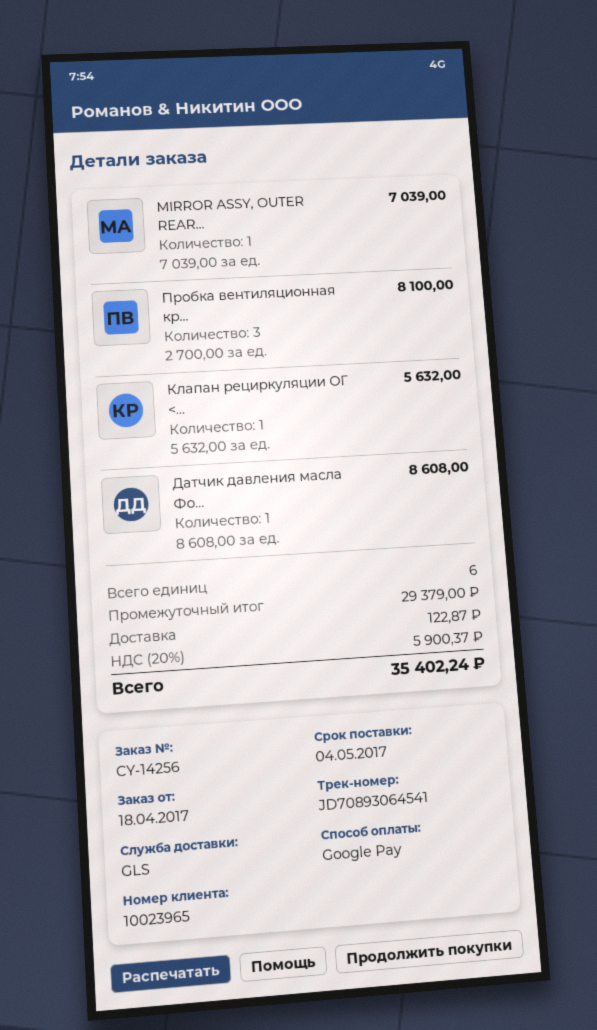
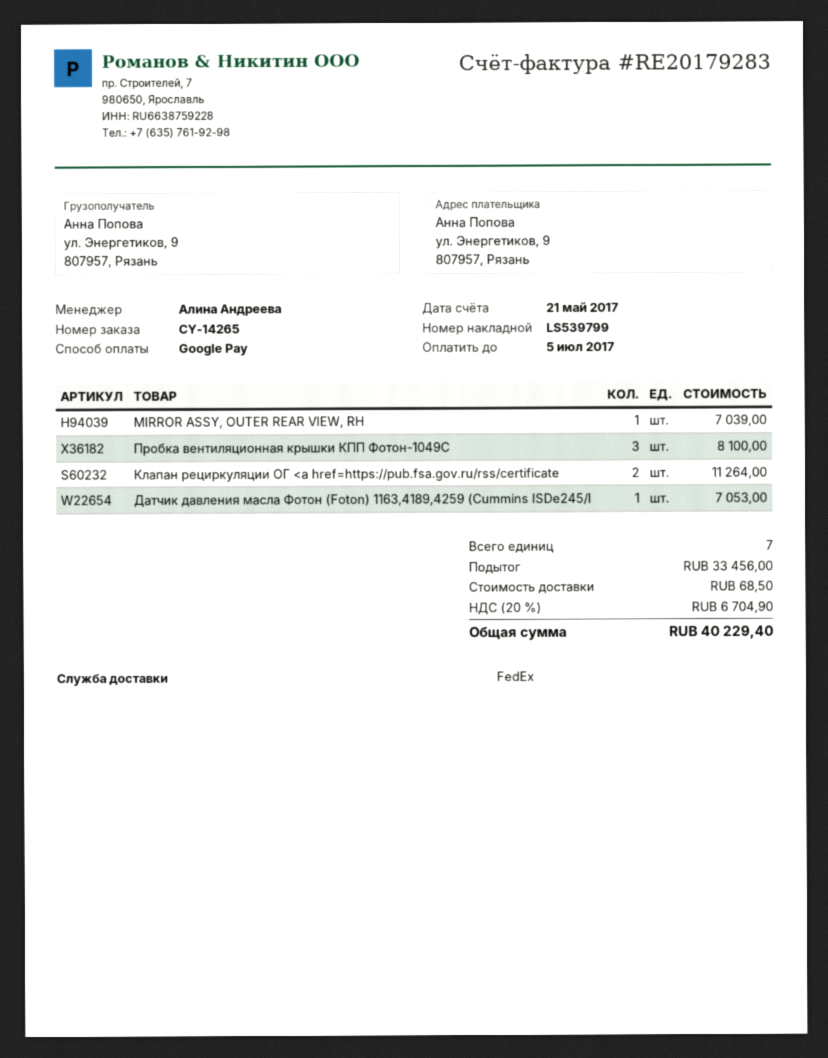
order number: CY-14256 -> CY-14265
shipping method: GLS -> FedEx
Клапан рециркуляции ОГ <...: 1 for 5632.00 -> 2 for 11264.00
Датчик давления масла Фо...: 1 for 8608.00 -> 1 for 7053.00
total quantity: 6 -> 7
subtotal: 29379.00 -> 33456.00
shipping: 122.87 -> 68.50
tax: 20% = 5900.37 -> 20% = 6704.90
total: 35402.24 -> 40229.40

